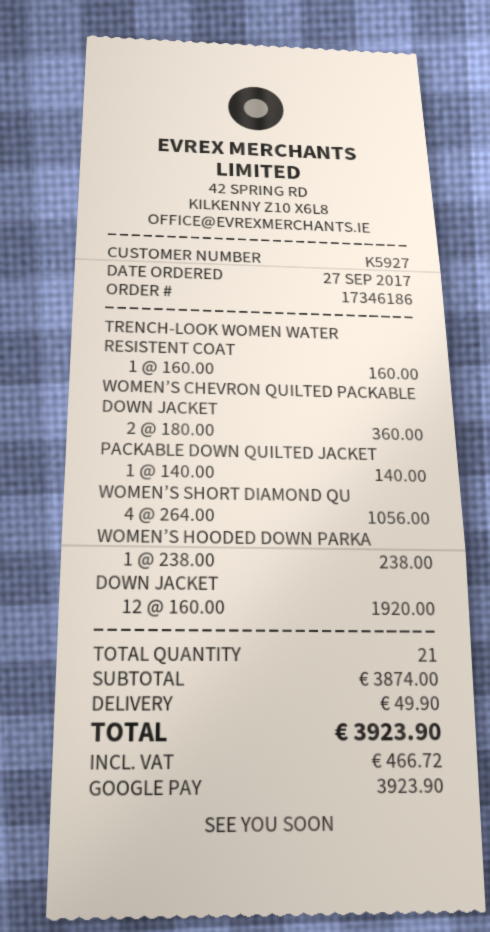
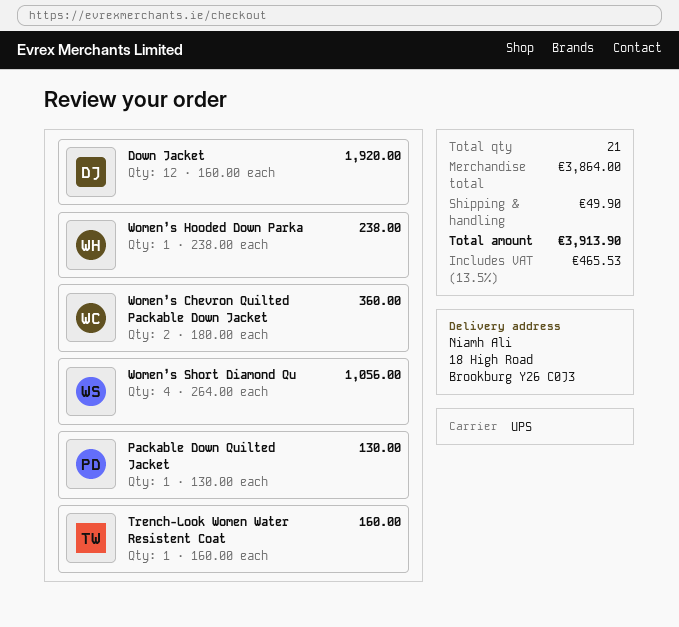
PACKABLE DOWN QUILTED JACKET: 1 x 140.00 = 140.00 -> 1 x 130.00 = 130.00
subtotal: 3874.00 -> 3864.00
tax: 466.72 -> 465.53
total: 3923.90 -> 3913.90

